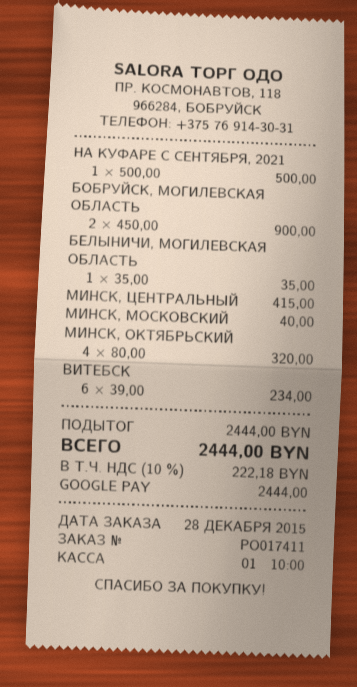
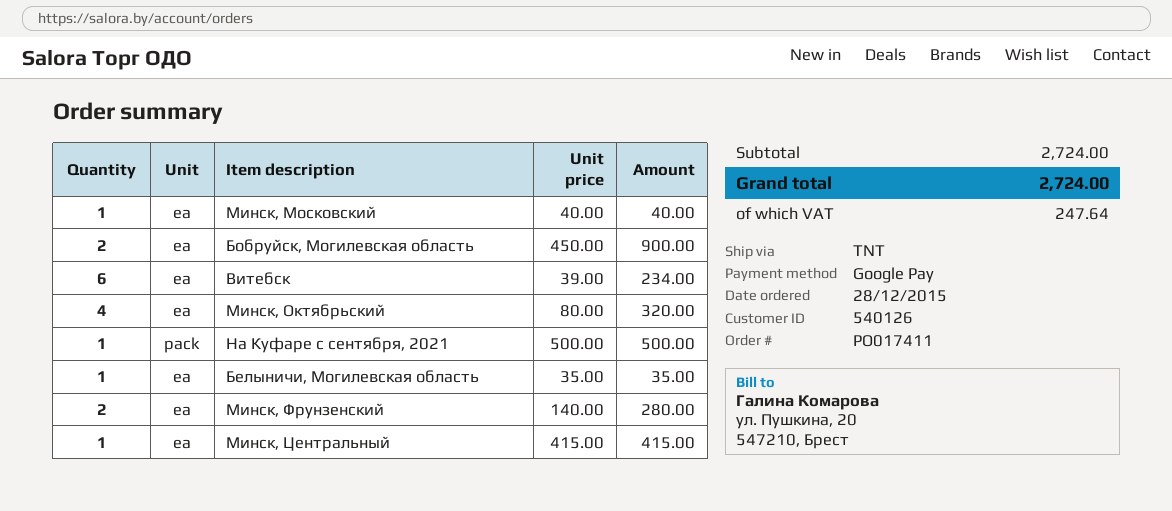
Минск, Фрунзенский: none -> 2 x 140.00 = 280.00
subtotal: 2444.00 -> 2724.00
tax: 222.18 -> 247.64
total: 2444.00 -> 2724.00

